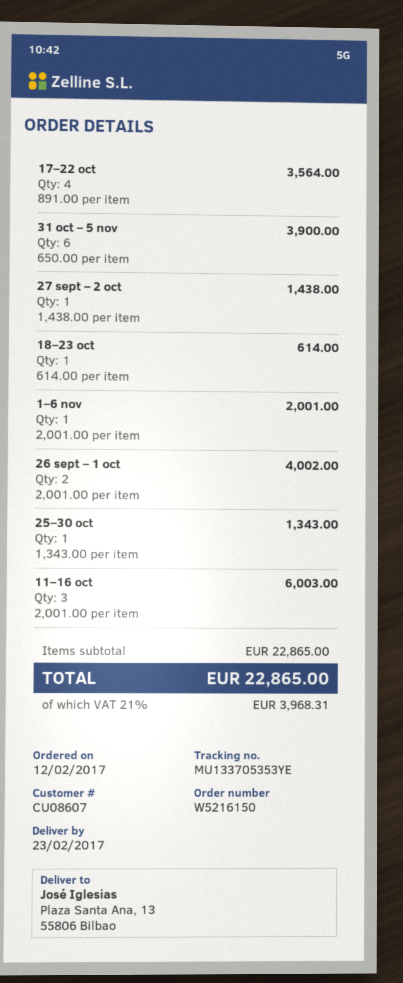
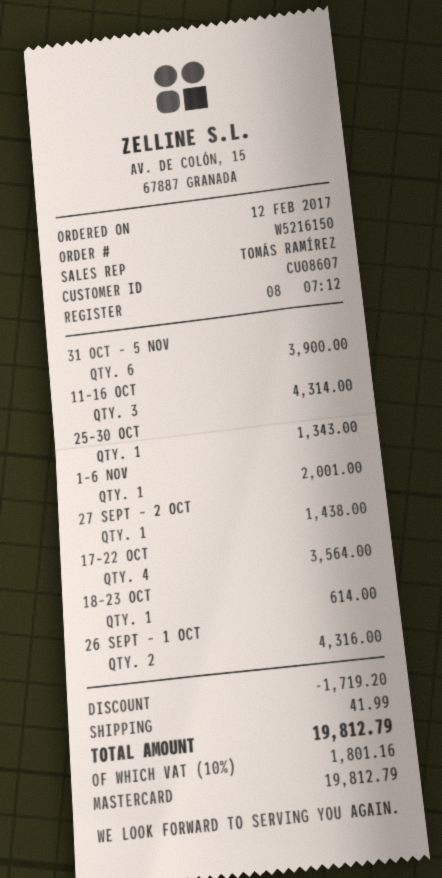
26 sept – 1 oct: 2 for 4002.00 -> 2 for 4316.00
11–16 oct: 3 for 6003.00 -> 3 for 4314.00
discount: none -> 1719.20
shipping: none -> 41.99
tax: 21% = 3968.31 -> 10% = 1801.16
total: 22865.00 -> 19812.79

